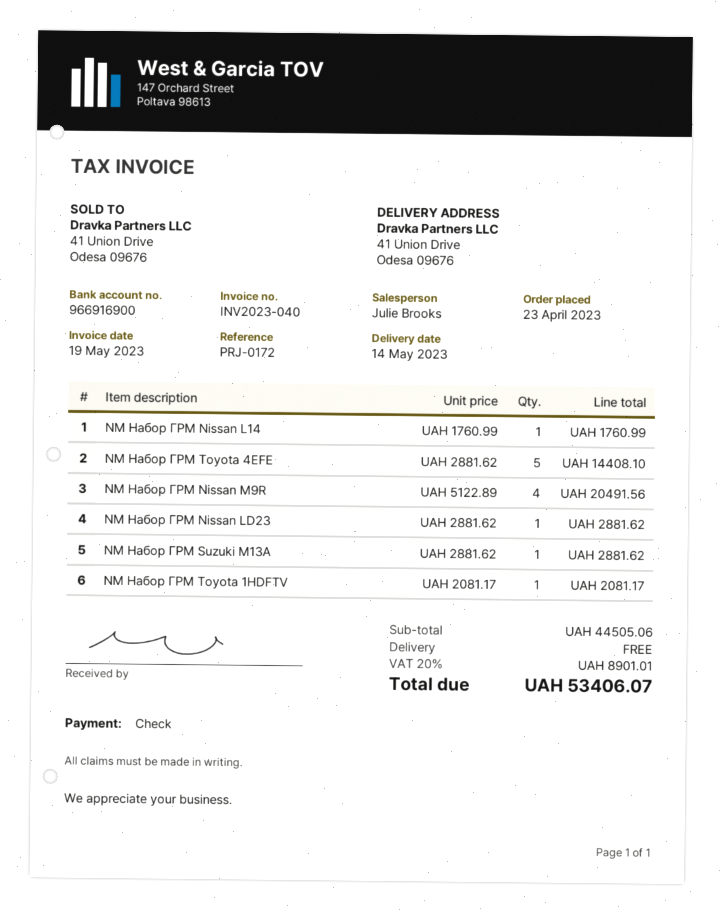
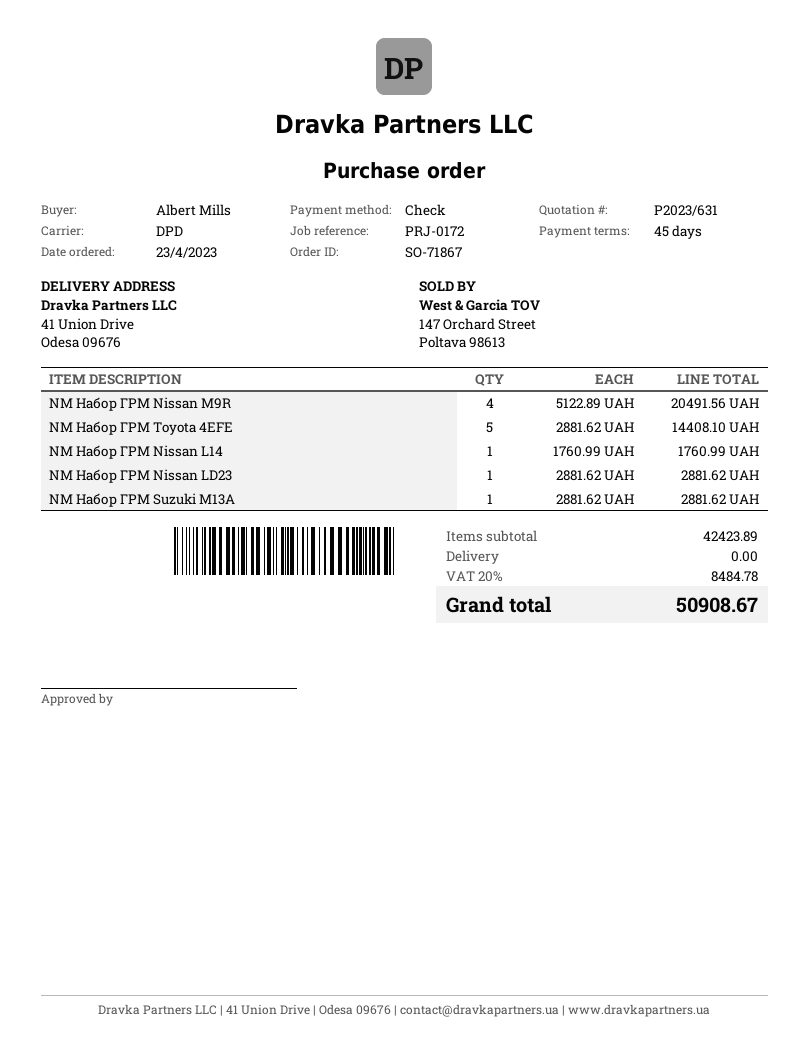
NM Набор ГРМ Toyota 1HDFTV: 1 x 2081.17 = 2081.17 -> none
subtotal: 44505.06 -> 42423.89
tax: 20% = 8901.01 -> 20% = 8484.78
total: 53406.07 -> 50908.67

